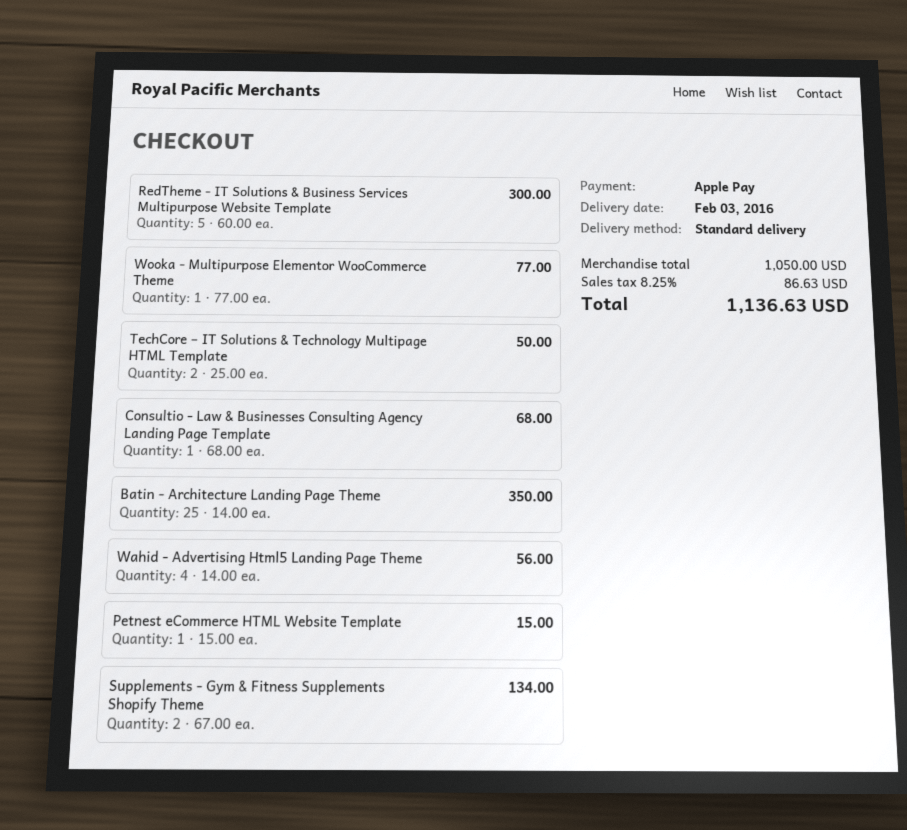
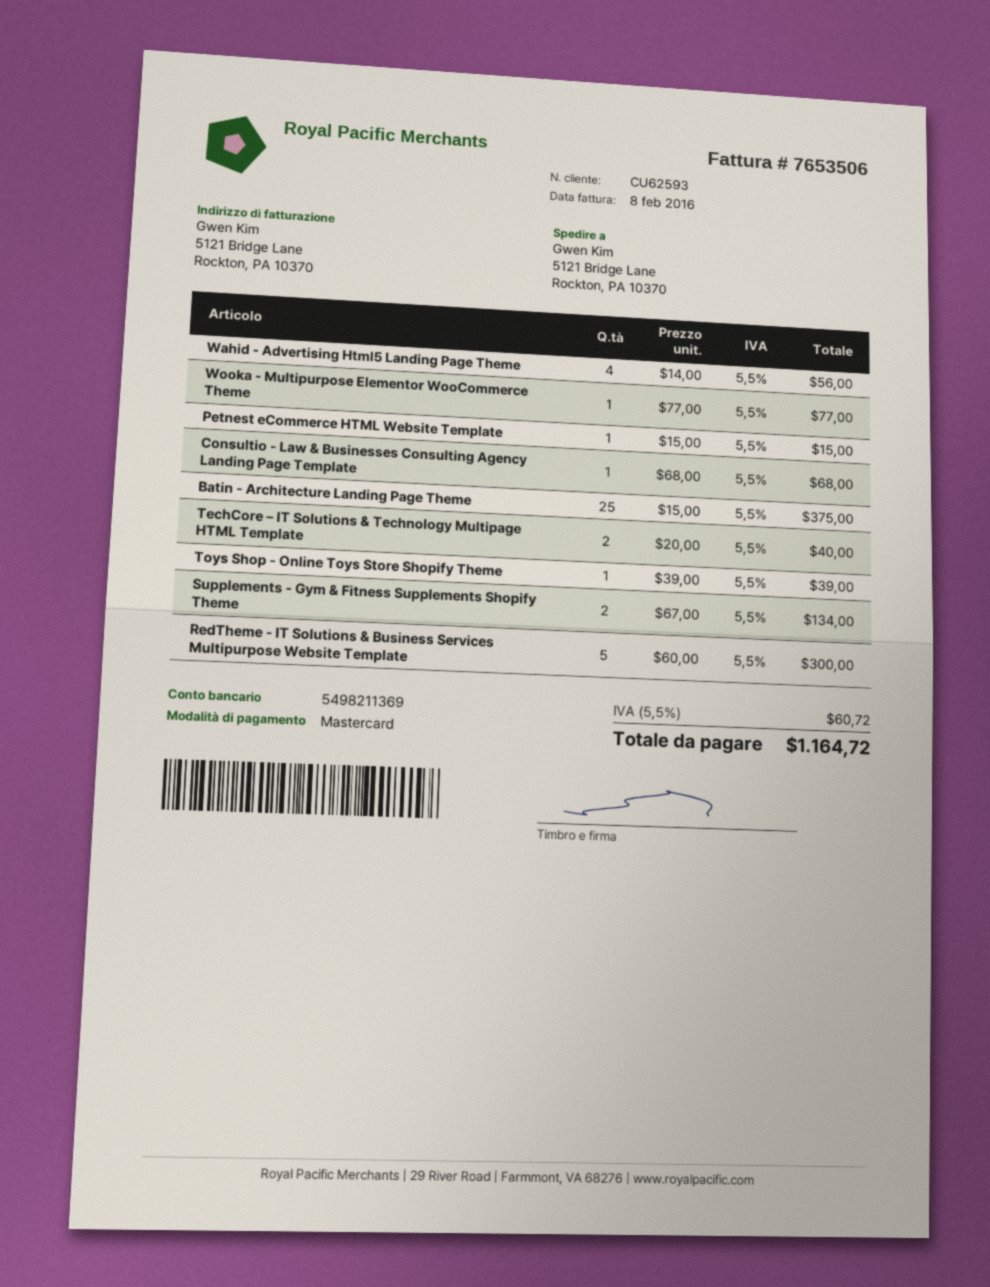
payment method: Apple Pay -> Mastercard
TechCore – IT Solutions & Technology Multipage HTML Template: 2 x 25.00 = 50.00 -> 2 x 20.00 = 40.00
Batin - Architecture Landing Page Theme: 25 x 14.00 = 350.00 -> 25 x 15.00 = 375.00
Toys Shop - Online Toys Store Shopify Theme: none -> 1 x 39.00 = 39.00
tax: 8.25% = 86.63 -> 5.5% = 60.72
total: 1136.63 -> 1164.72

